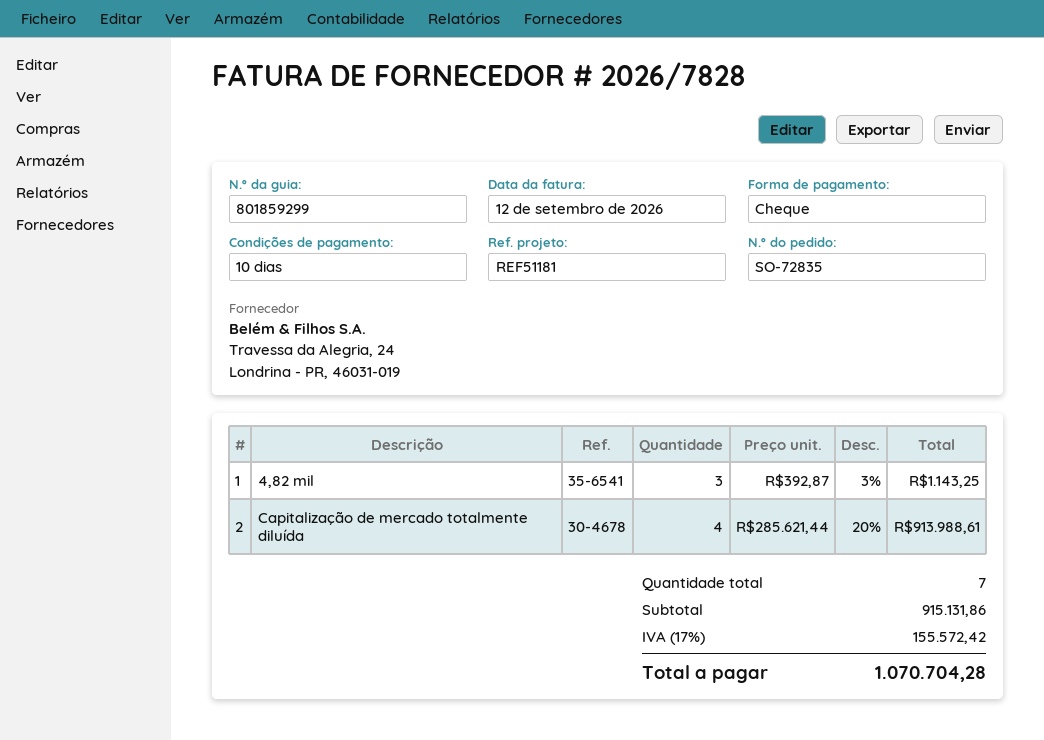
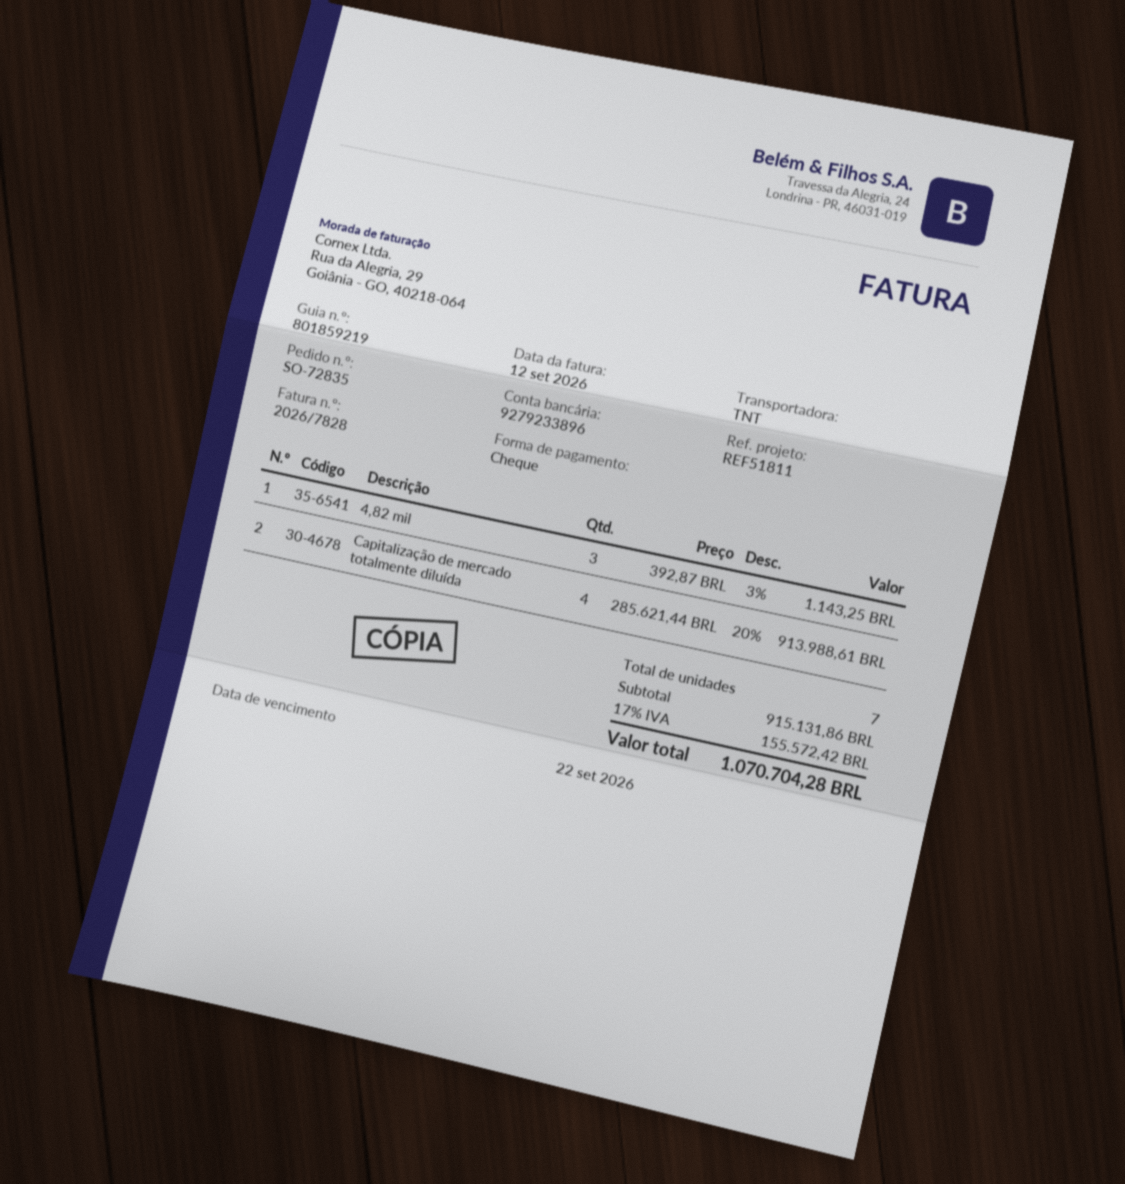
delivery note number: 801859299 -> 801859219
reference: REF51181 -> REF51811

